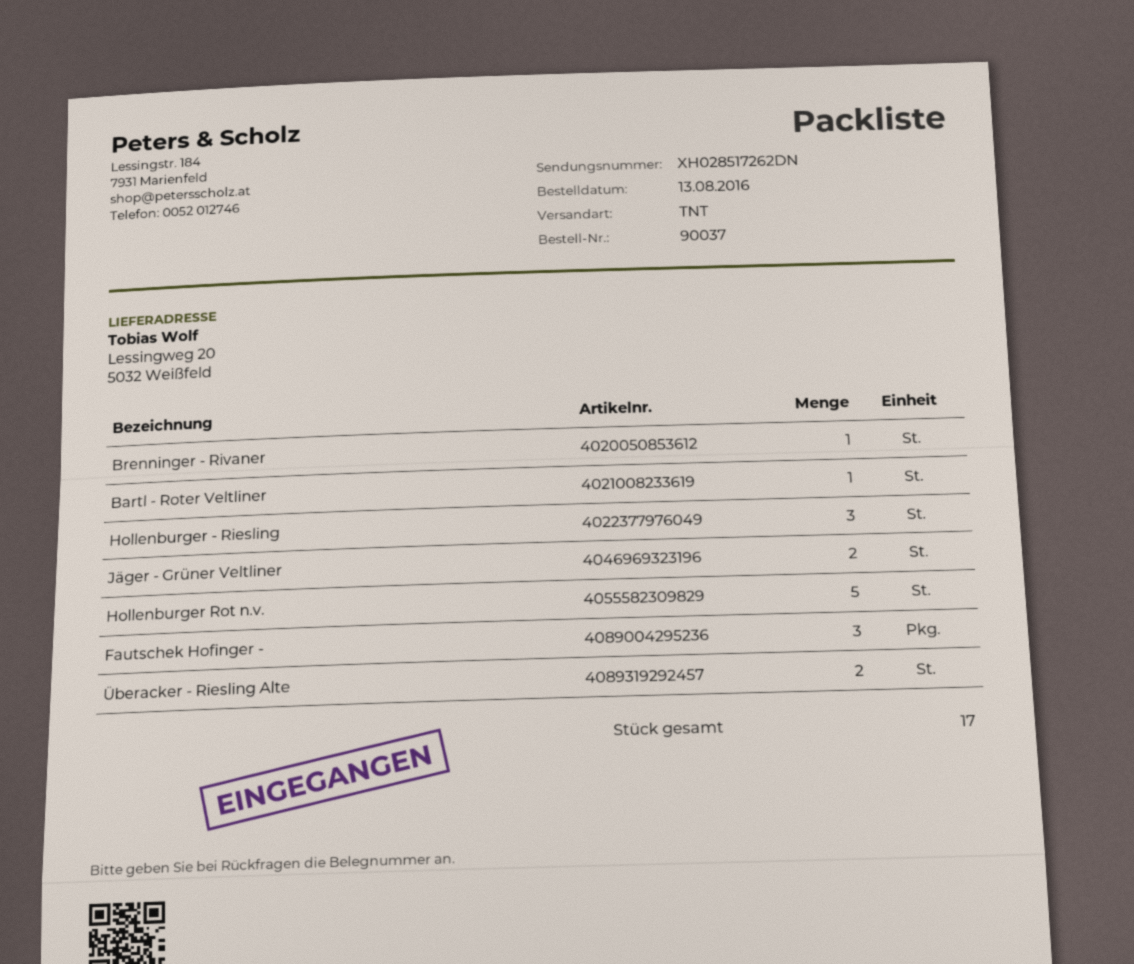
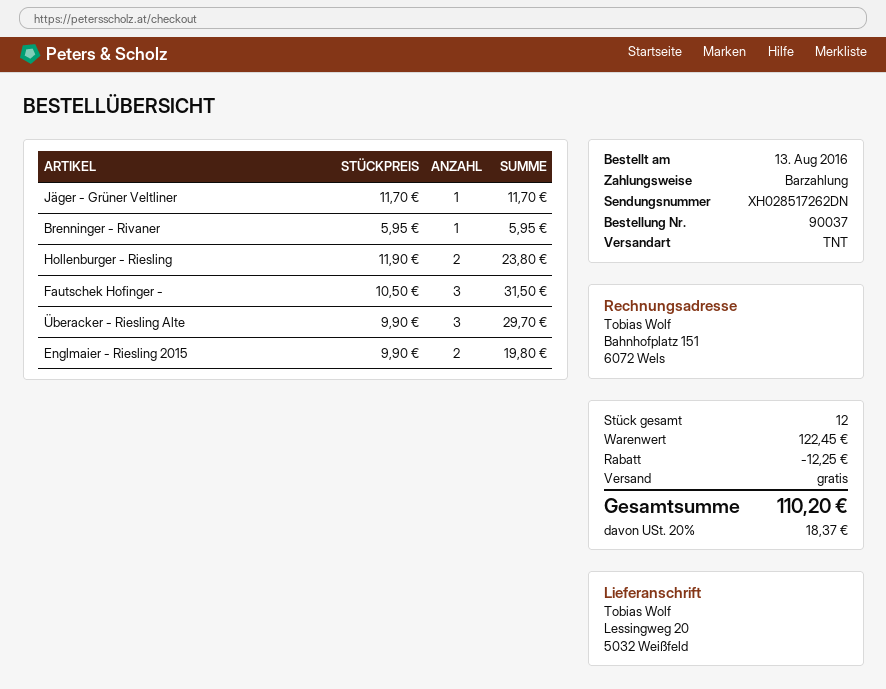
Bartl - Roter Veltliner: 1 -> none
Hollenburger - Riesling: 3 -> 2
Jäger - Grüner Veltliner: 2 -> 1
Hollenburger Rot n.v.: 5 -> none
Überacker - Riesling Alte: 2 -> 3
Englmaier - Riesling 2015: none -> 2
total quantity: 17 -> 12

